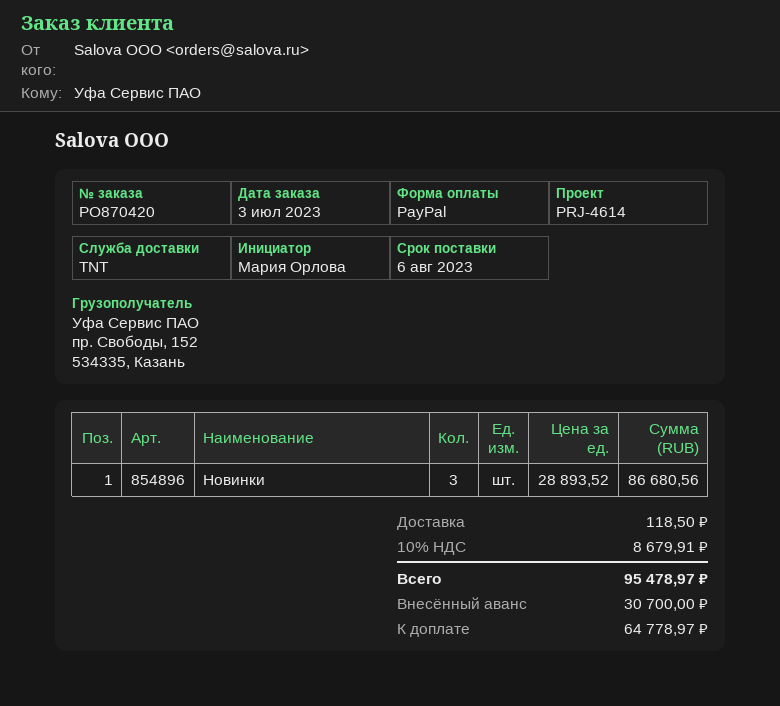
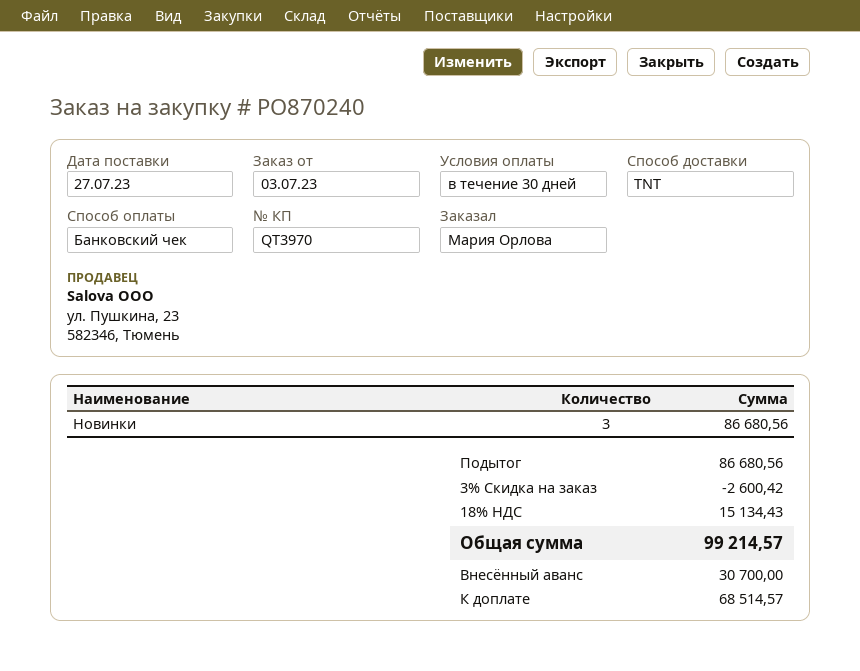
order number: PO870420 -> PO870240
delivery date: 2023-08-06 -> 2023-07-27
payment method: PayPal -> cheque
discount: none -> 3% = 2600.42
shipping: 118.50 -> none
tax: 10% = 8679.91 -> 18% = 15134.43
total: 95478.97 -> 99214.57
balance: 64778.97 -> 68514.57

